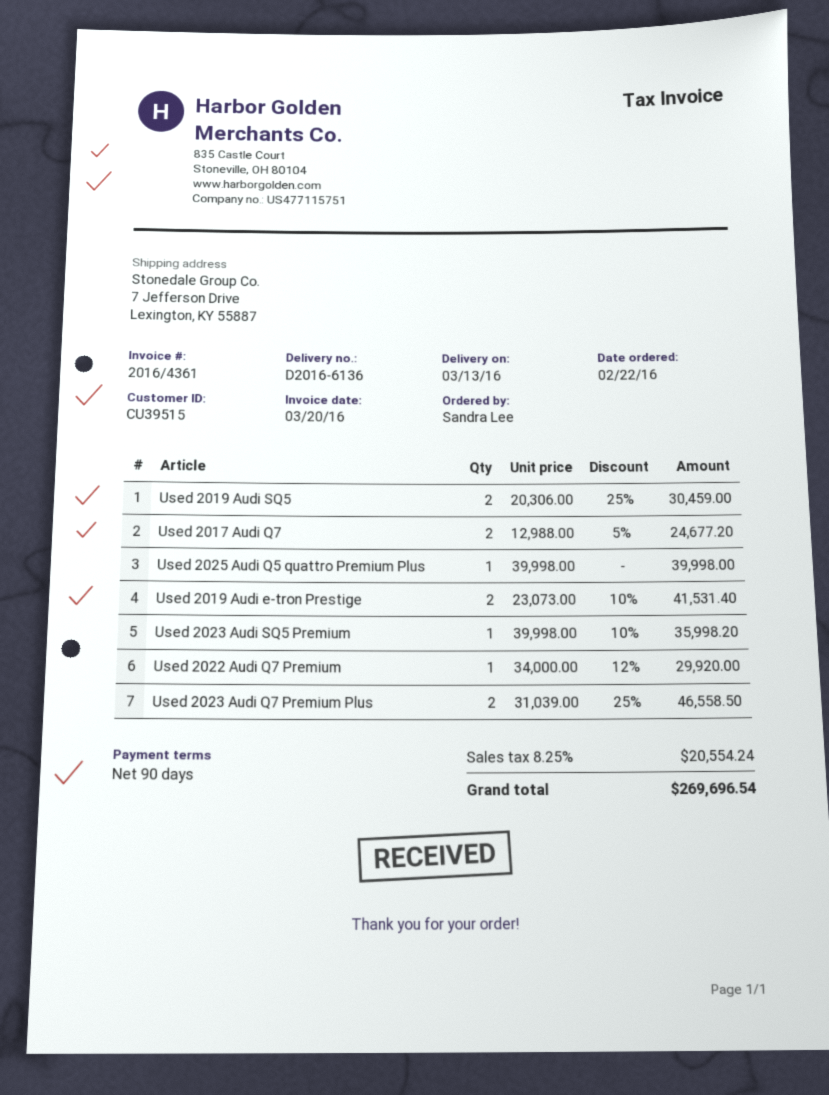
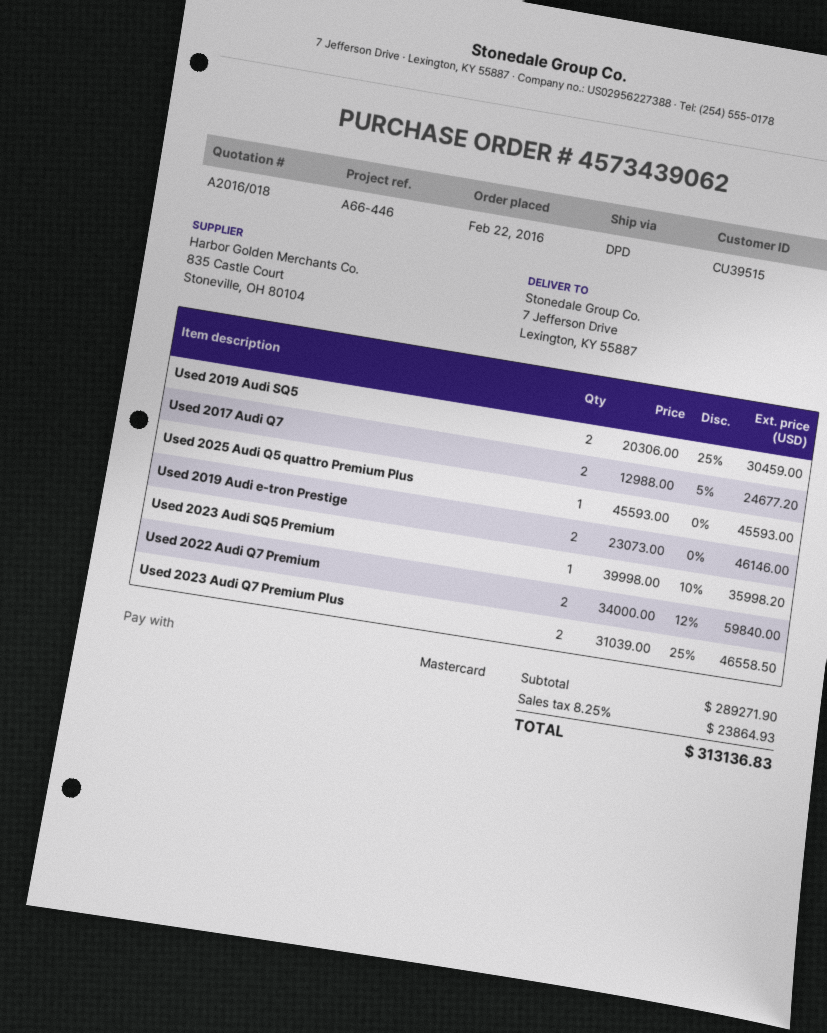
Used 2025 Audi Q5 quattro Premium Plus: 1 x 39998.00 = 39998.00 -> 1 x 45593.00 = 45593.00
Used 2019 Audi e-tron Prestige: 2 x 23073.00 - 10% = 41531.40 -> 2 x 23073.00 = 46146.00
Used 2022 Audi Q7 Premium: 1 x 34000.00 - 12% = 29920.00 -> 2 x 34000.00 - 12% = 59840.00
tax: 8.25% = 20554.24 -> 8.25% = 23864.93
total: 269696.54 -> 313136.83

